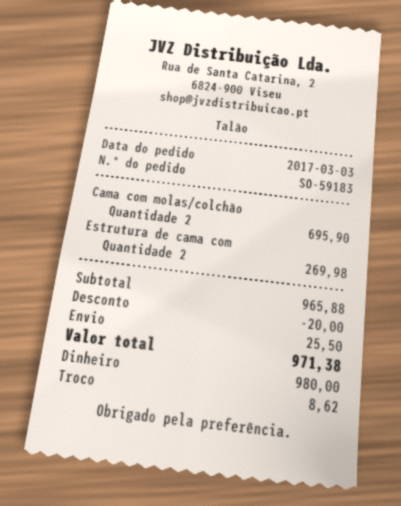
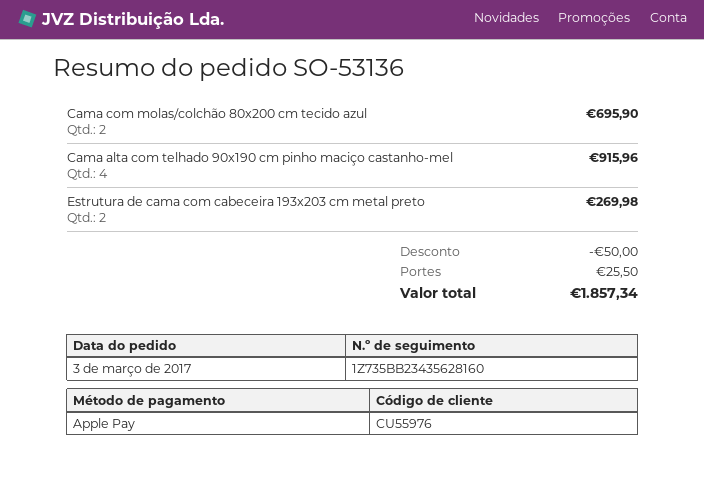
order number: SO-59183 -> SO-53136
payment method: cash -> Apple Pay
Cama alta com telhado 90x190 cm pinho maciço castanho-mel: none -> 4 for 915.96
discount: 20.00 -> 50.00
total: 971.38 -> 1857.34

